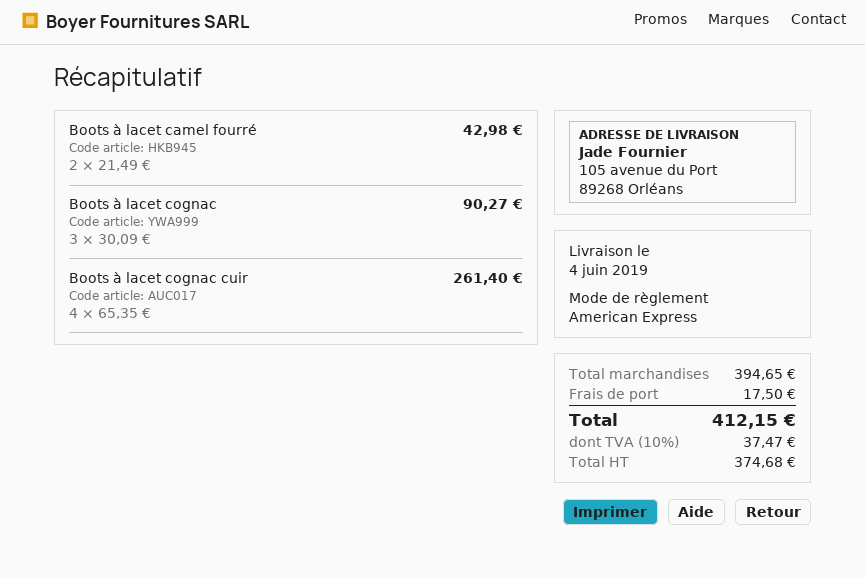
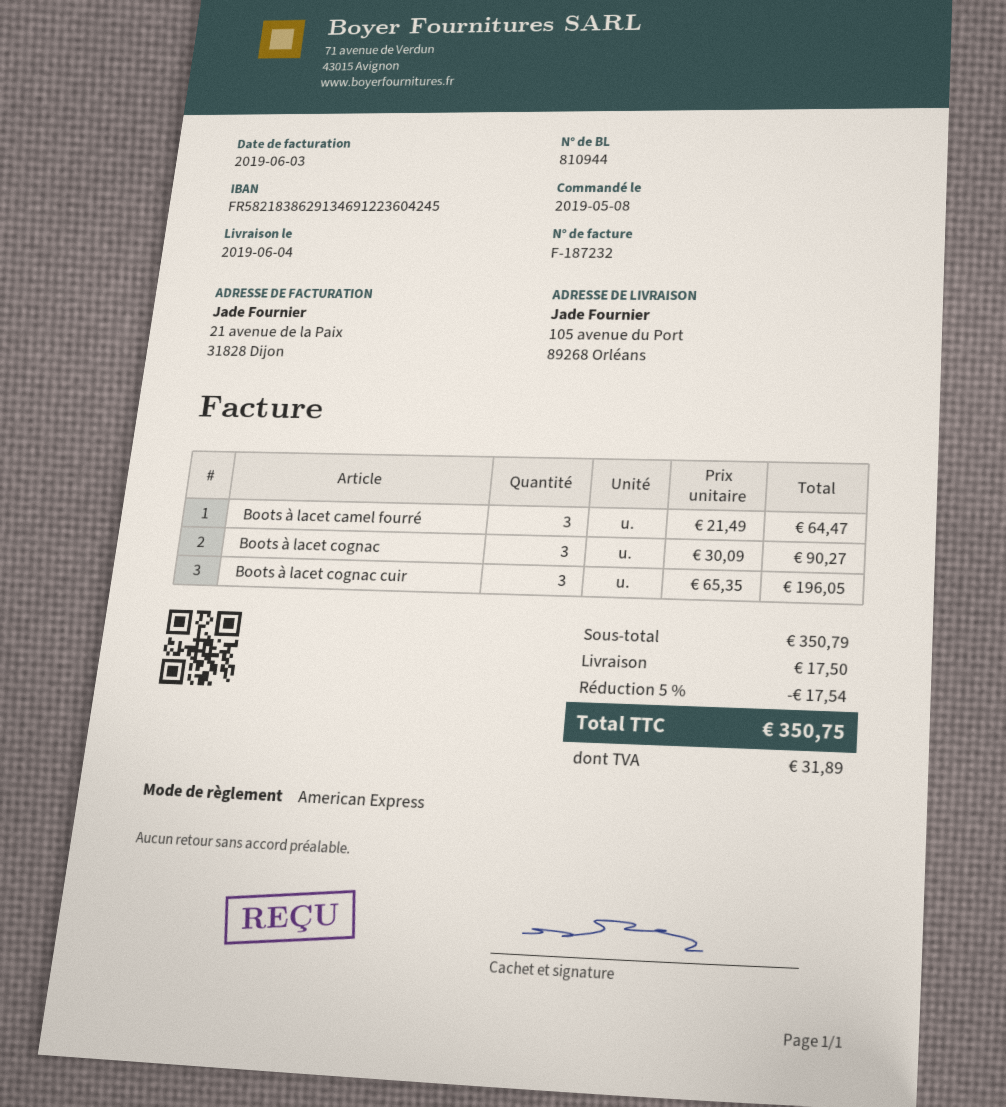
Boots à lacet camel fourré: 2 x 21.49 = 42.98 -> 3 x 21.49 = 64.47
Boots à lacet cognac cuir: 4 x 65.35 = 261.40 -> 3 x 65.35 = 196.05
subtotal: 394.65 -> 350.79
discount: none -> 5% = 17.54
tax: 37.47 -> 31.89
total: 412.15 -> 350.75

